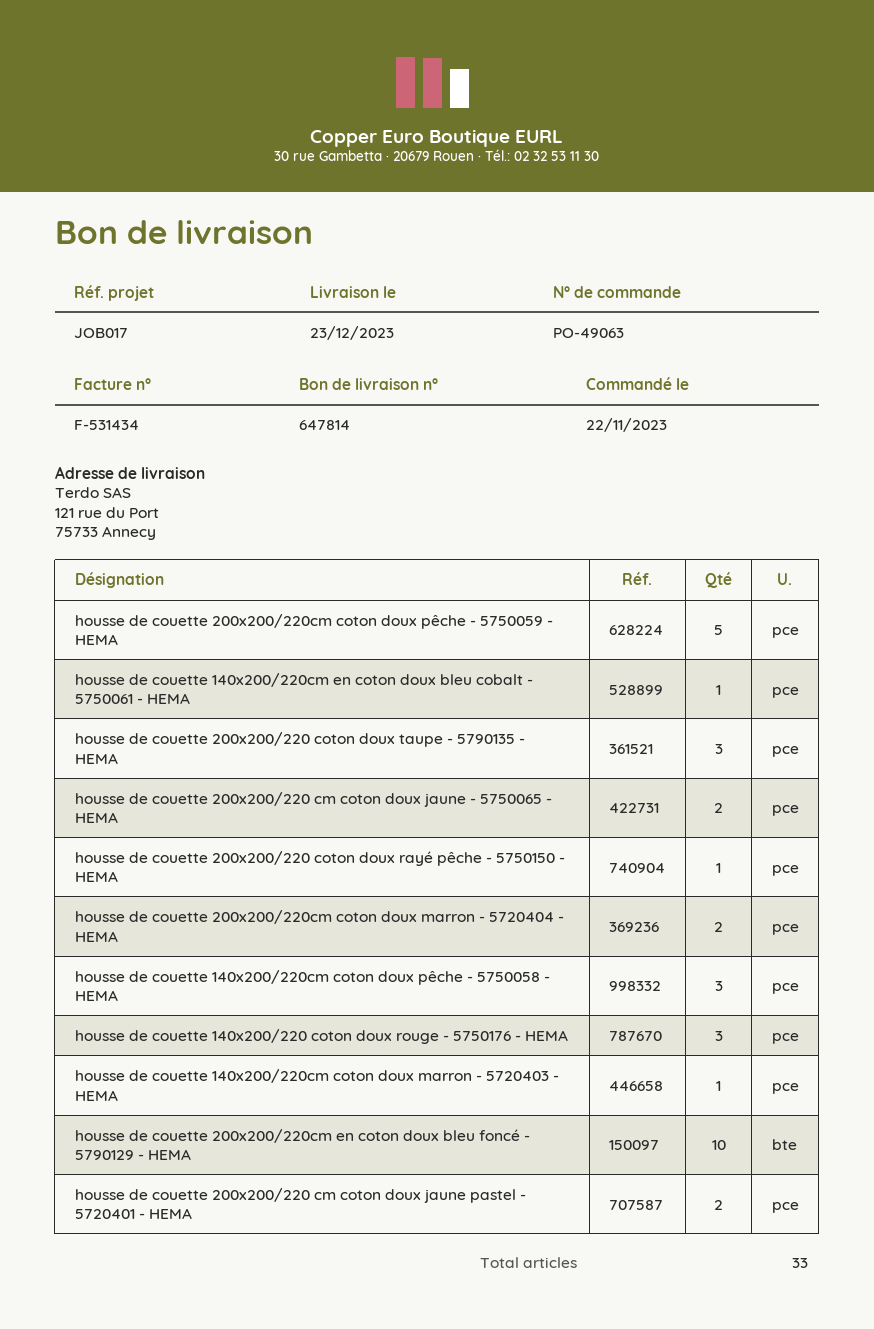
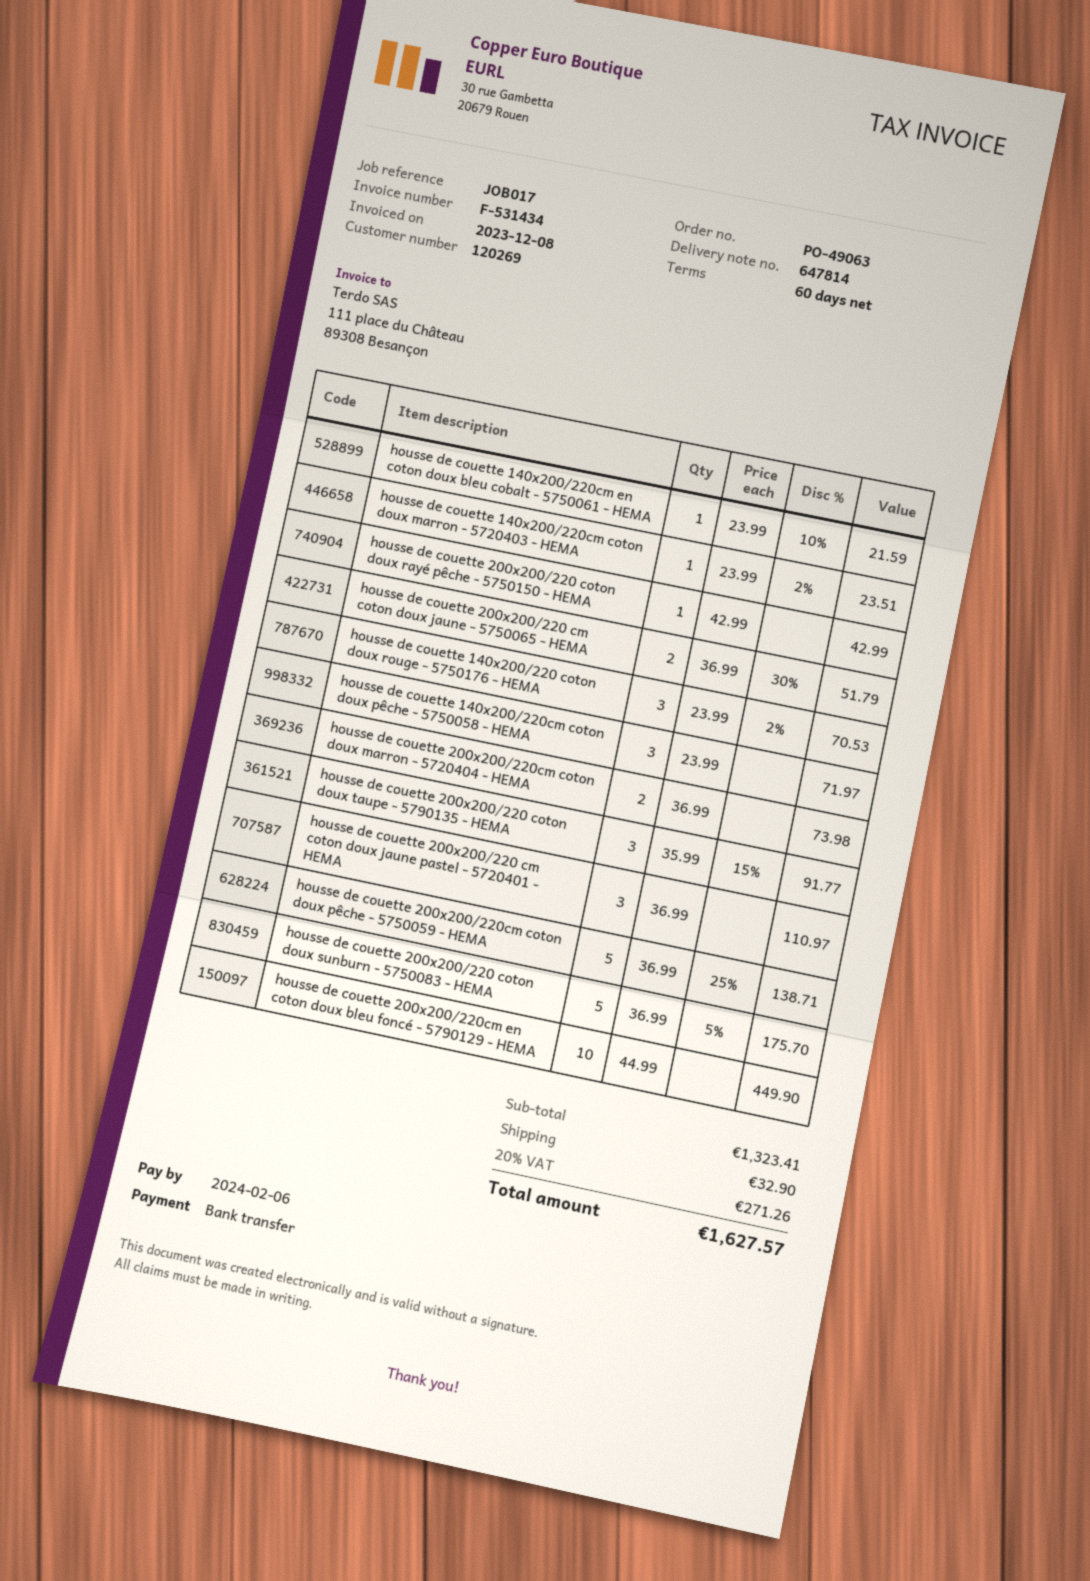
housse de couette 200x200/220 cm coton doux jaune pastel - 5720401 - HEMA: 2 -> 3
housse de couette 200x200/220 coton doux sunburn - 5750083 - HEMA: none -> 5

